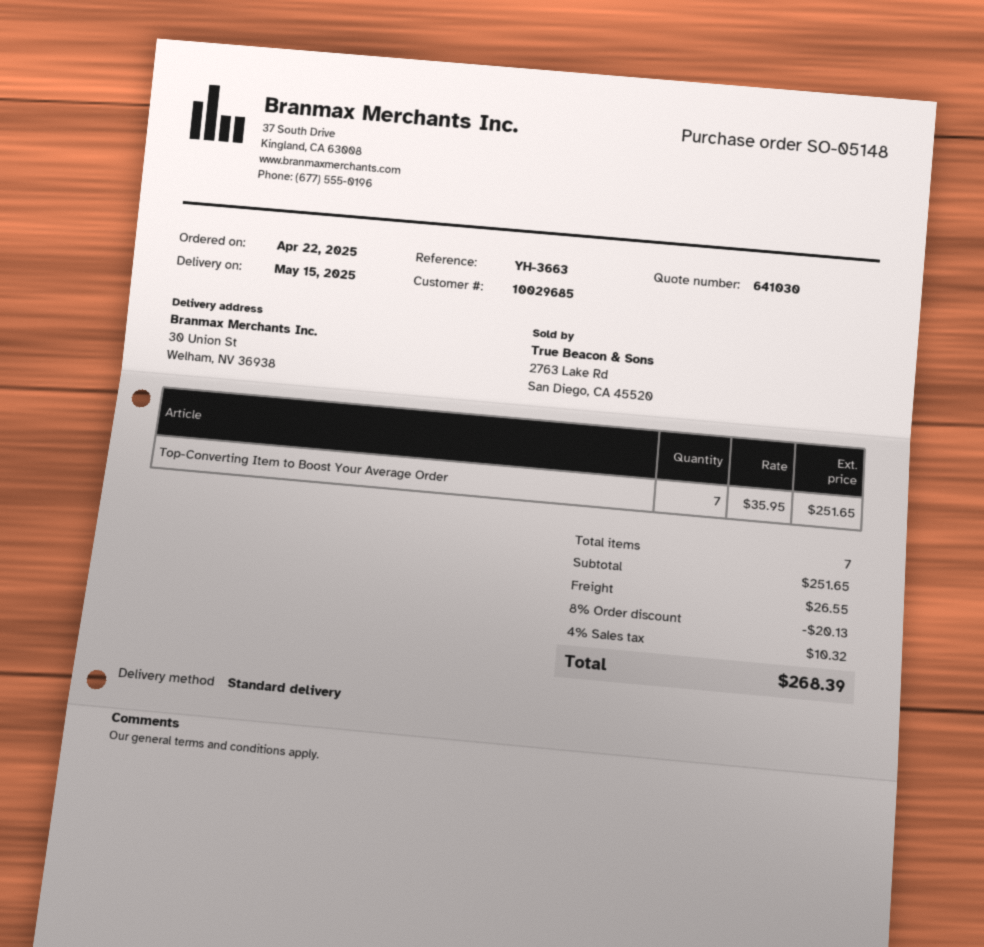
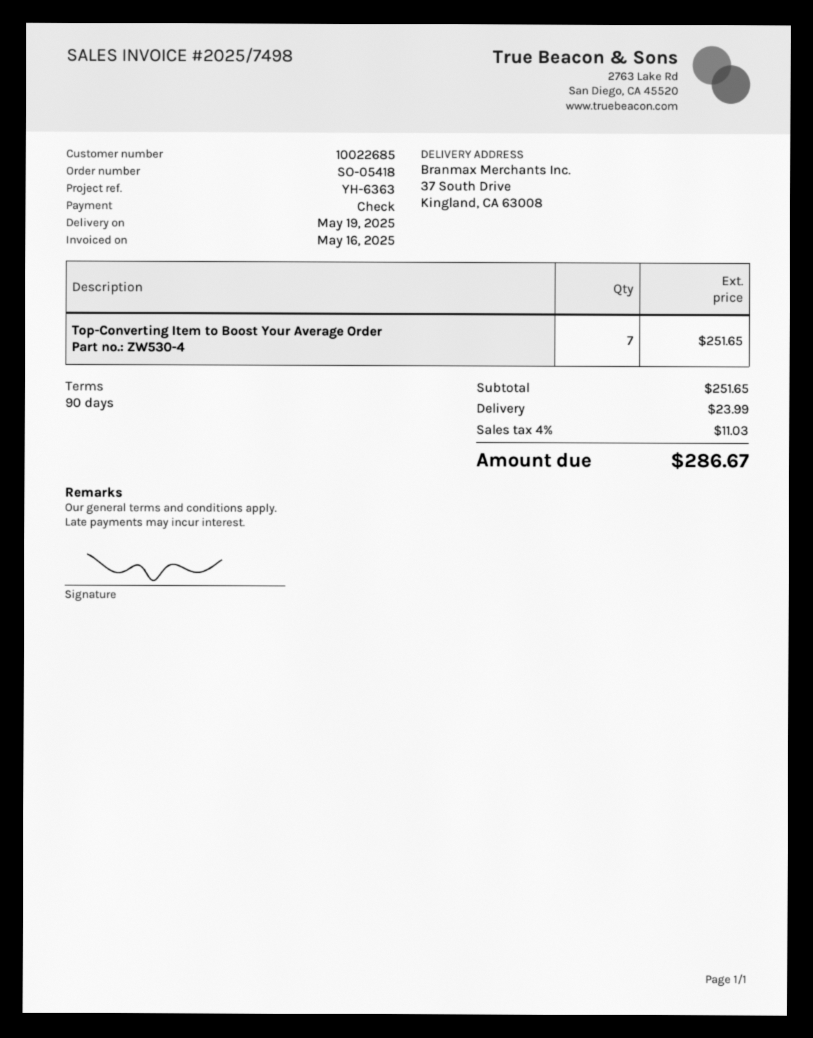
order number: SO-05148 -> SO-05418
delivery date: 2025-05-15 -> 2025-05-19
customer number: 10029685 -> 10022685
reference: YH-3663 -> YH-6363
ship to: 30 Union St, Welham, NV 36938 -> 37 South Drive, Kingland, CA 63008
discount: 8% = 20.13 -> none
shipping: 26.55 -> 23.99
tax: 4% = 10.32 -> 4% = 11.03
total: 268.39 -> 286.67

